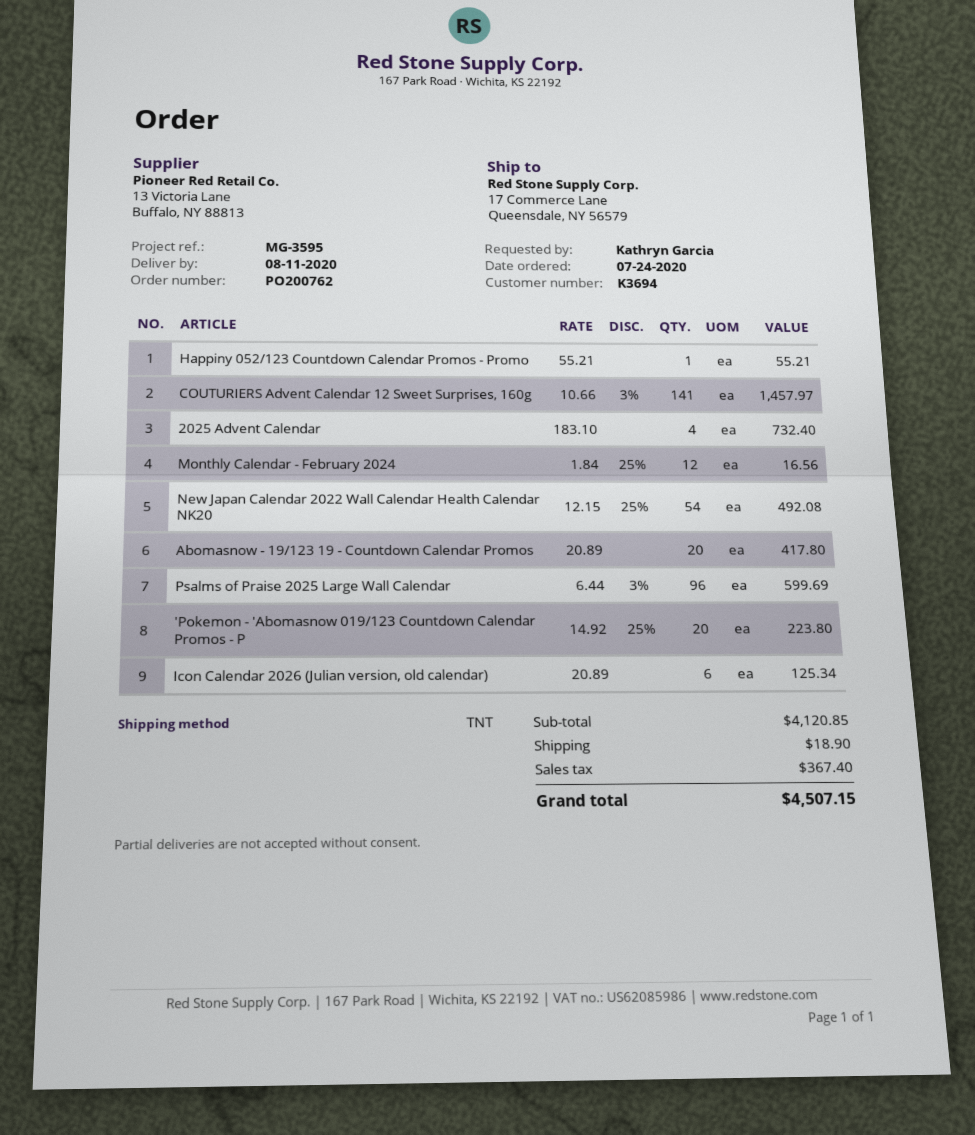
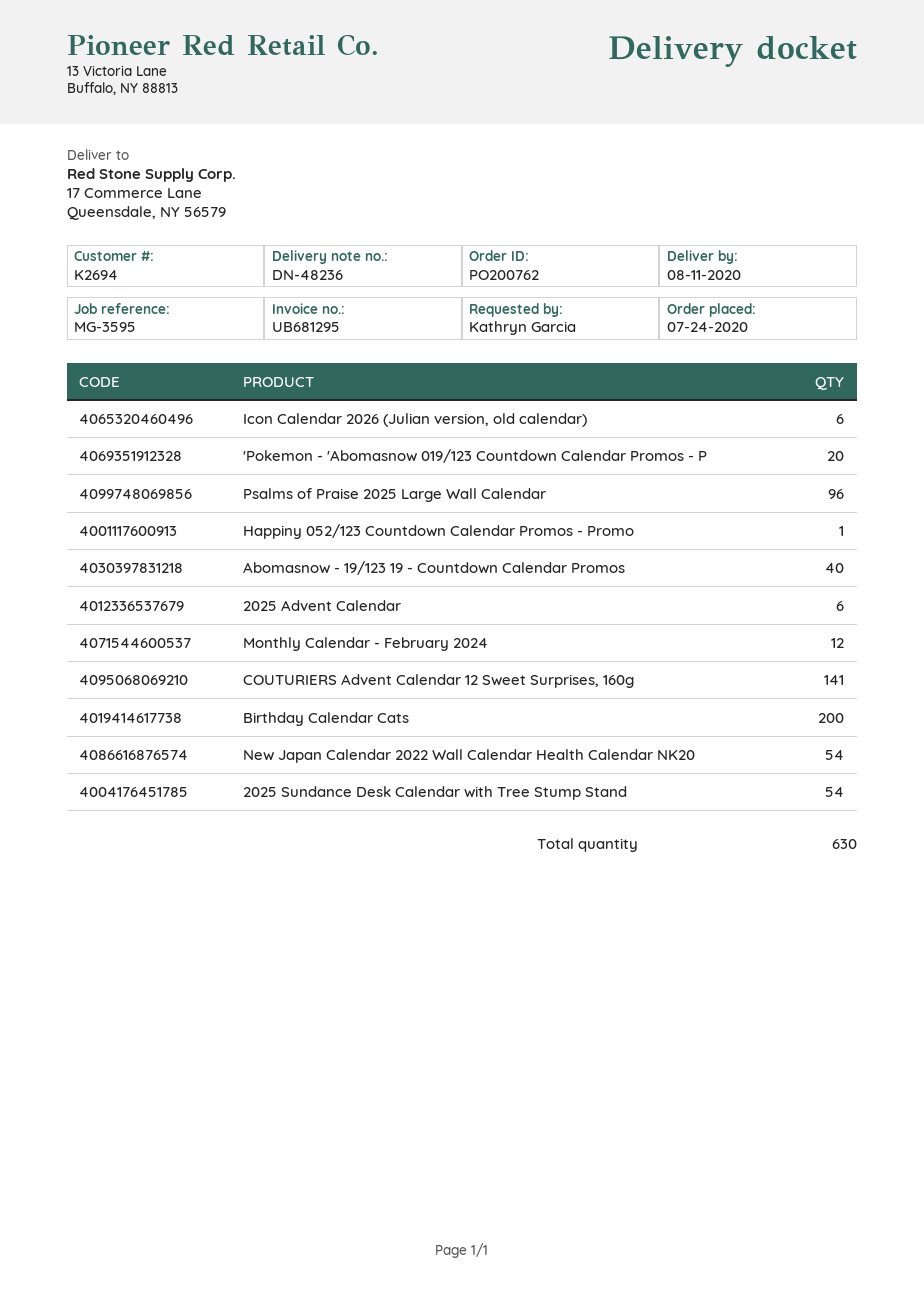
customer number: K3694 -> K2694
2025 Advent Calendar: 4 -> 6
Abomasnow - 19/123 19 - Countdown Calendar Promos: 20 -> 40
Birthday Calendar Cats: none -> 200
2025 Sundance Desk Calendar with Tree Stump Stand: none -> 54

